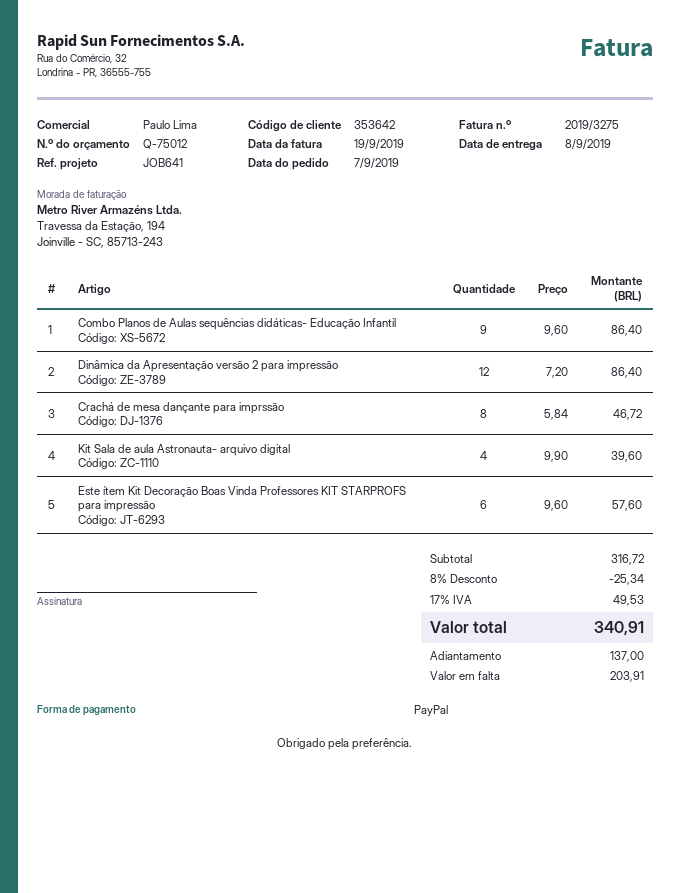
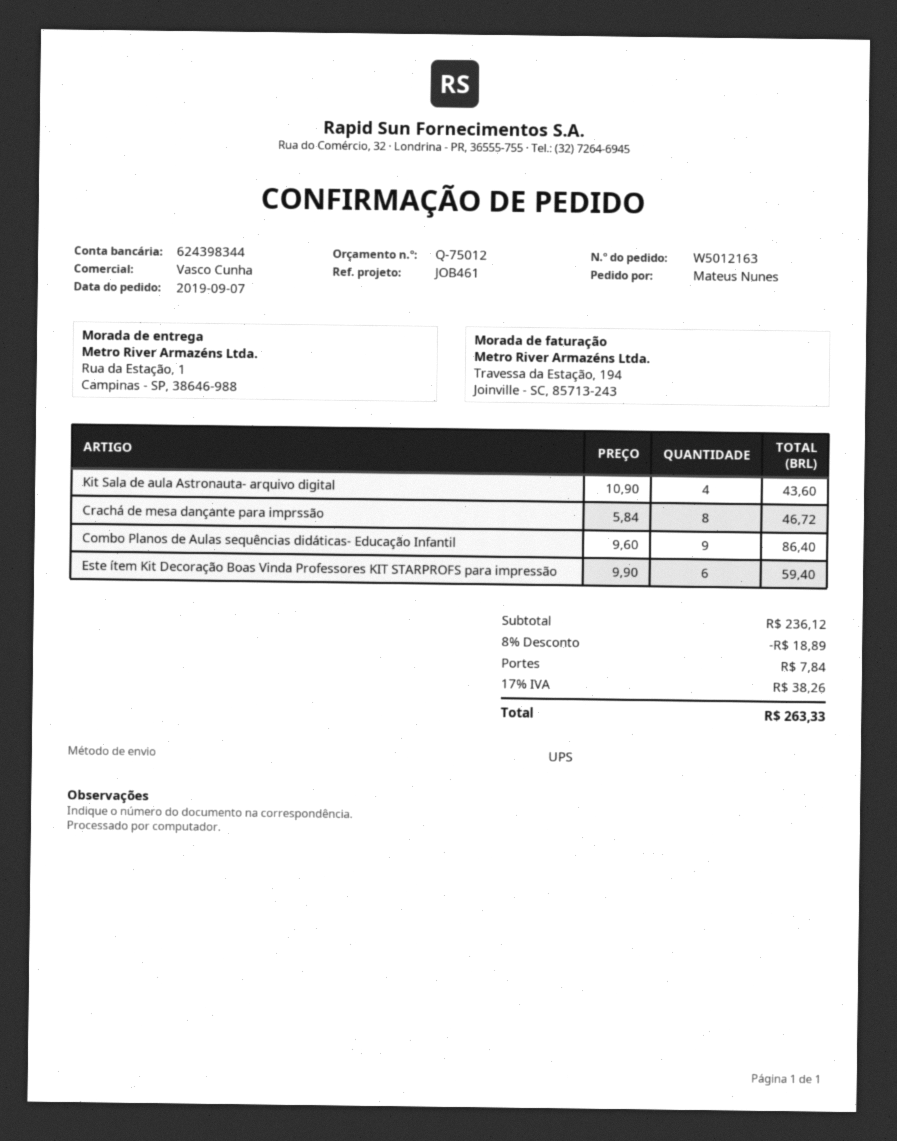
reference: JOB641 -> JOB461
sales rep: Paulo Lima -> Vasco Cunha
Dinâmica da Apresentação versão 2 para impressão: 12 x 7.20 = 86.40 -> none
Kit Sala de aula Astronauta- arquivo digital: 4 x 9.90 = 39.60 -> 4 x 10.90 = 43.60
Este ítem Kit Decoração Boas Vinda Professores KIT STARPROFS para impressão: 6 x 9.60 = 57.60 -> 6 x 9.90 = 59.40
subtotal: 316.72 -> 236.12
discount: 8% = 25.34 -> 8% = 18.89
shipping: none -> 7.84
tax: 17% = 49.53 -> 17% = 38.26
total: 340.91 -> 263.33

